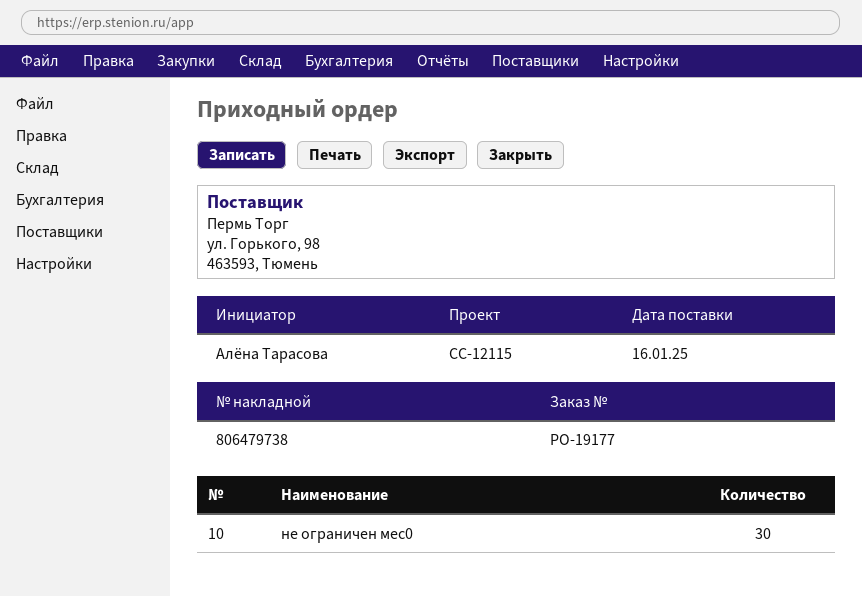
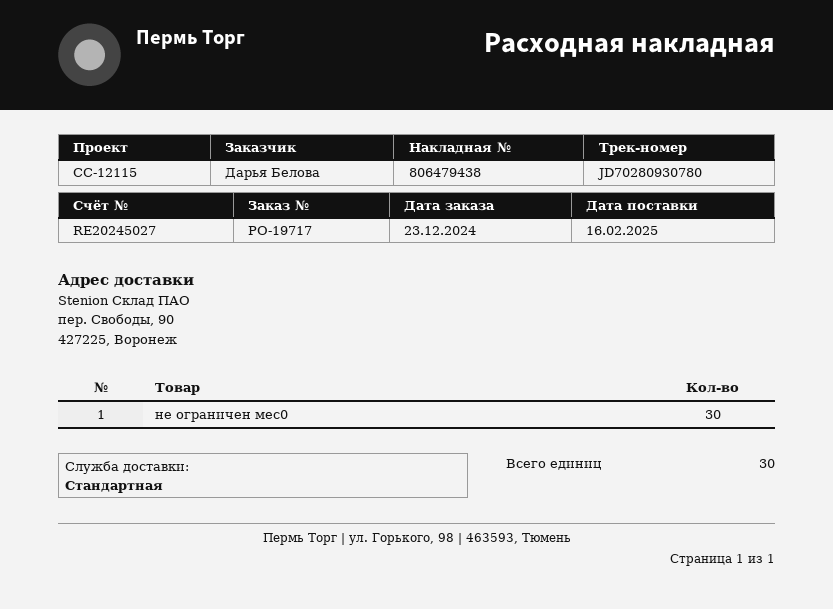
order number: PO-19177 -> PO-19717
delivery note number: 806479738 -> 806479438
delivery date: 2025-01-16 -> 2025-02-16
ordered by: Алёна Тарасова -> Дарья Белова

